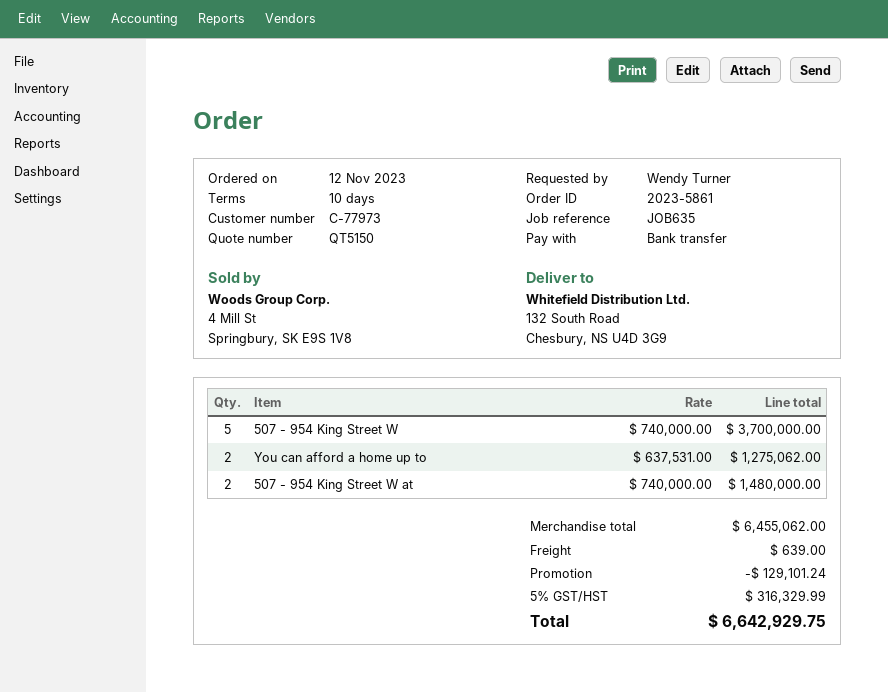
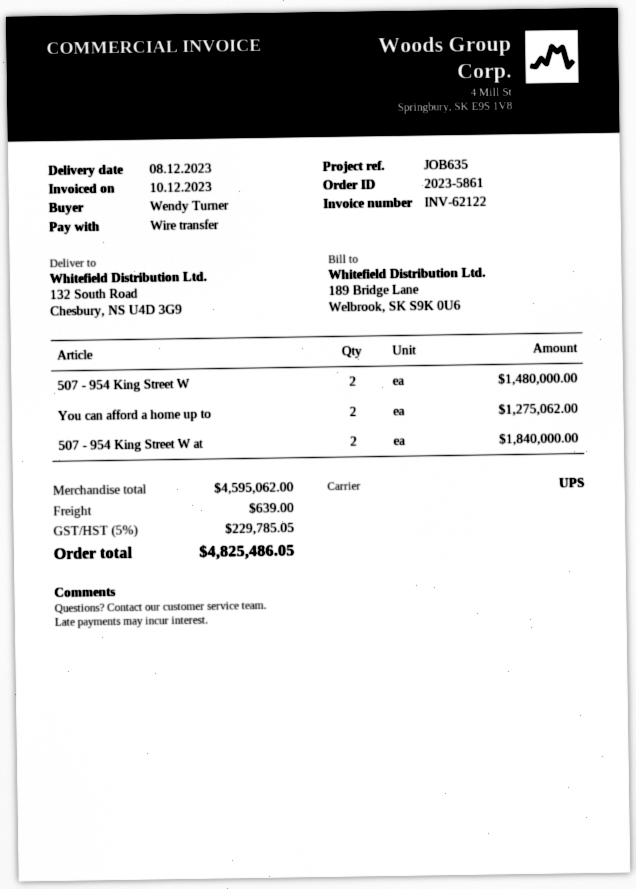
507 - 954 King Street W: 5 for 3700000.00 -> 2 for 1480000.00
507 - 954 King Street W at: 2 for 1480000.00 -> 2 for 1840000.00
subtotal: 6455062.00 -> 4595062.00
discount: 129101.24 -> none
tax: 5% = 316329.99 -> 5% = 229785.05
total: 6642929.75 -> 4825486.05

